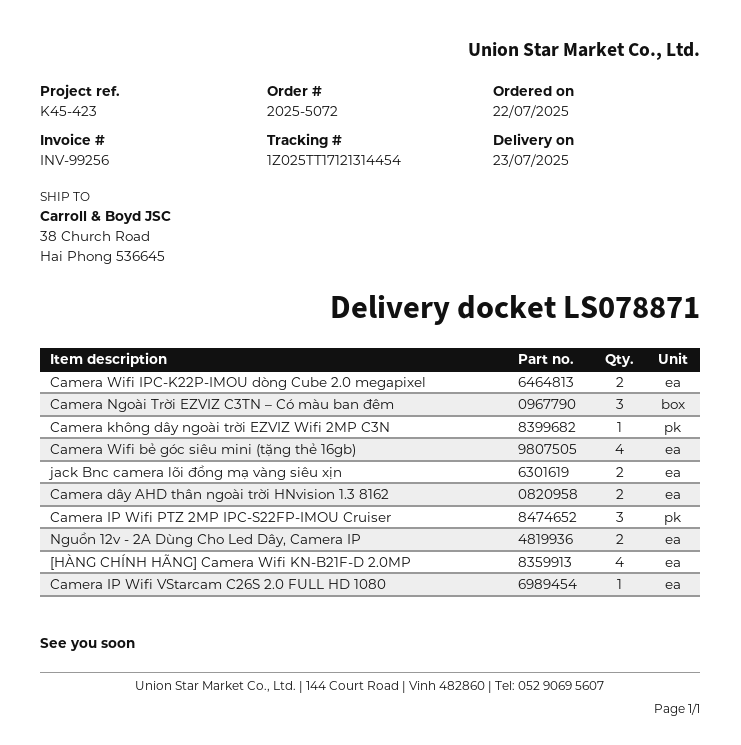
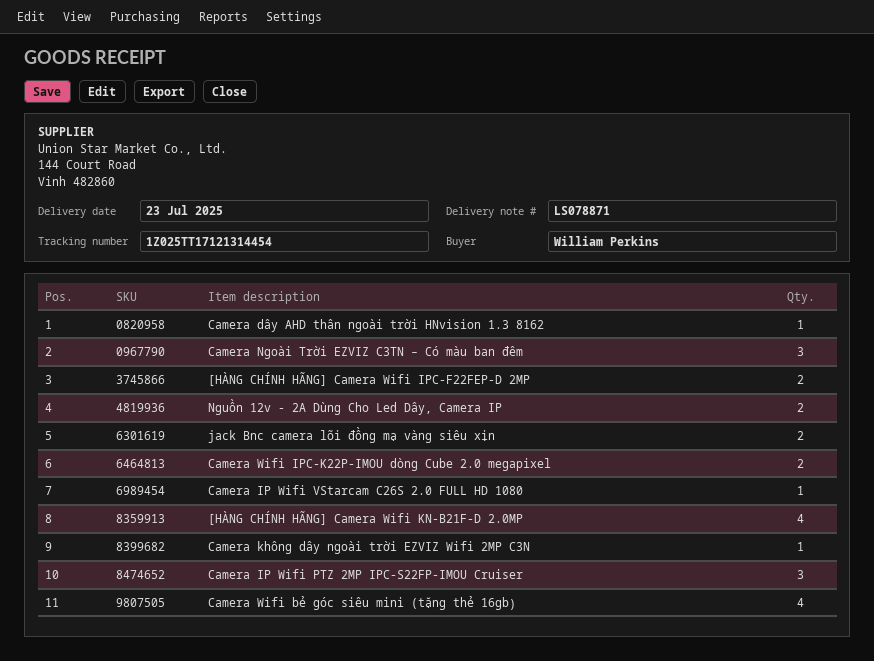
Camera dây AHD thân ngoài trời HNvision 1.3 8162: 2 -> 1
[HÀNG CHÍNH HÃNG] Camera Wifi IPC-F22FEP-D 2MP: none -> 2

